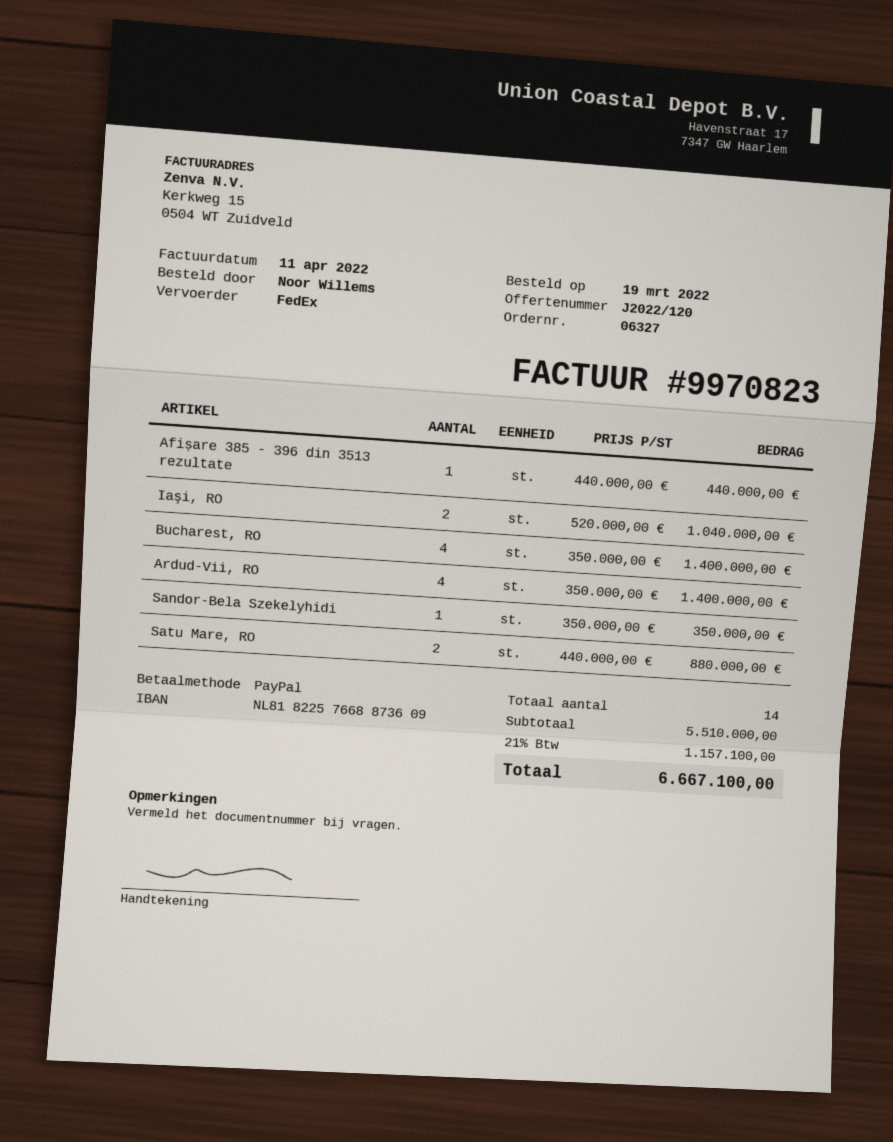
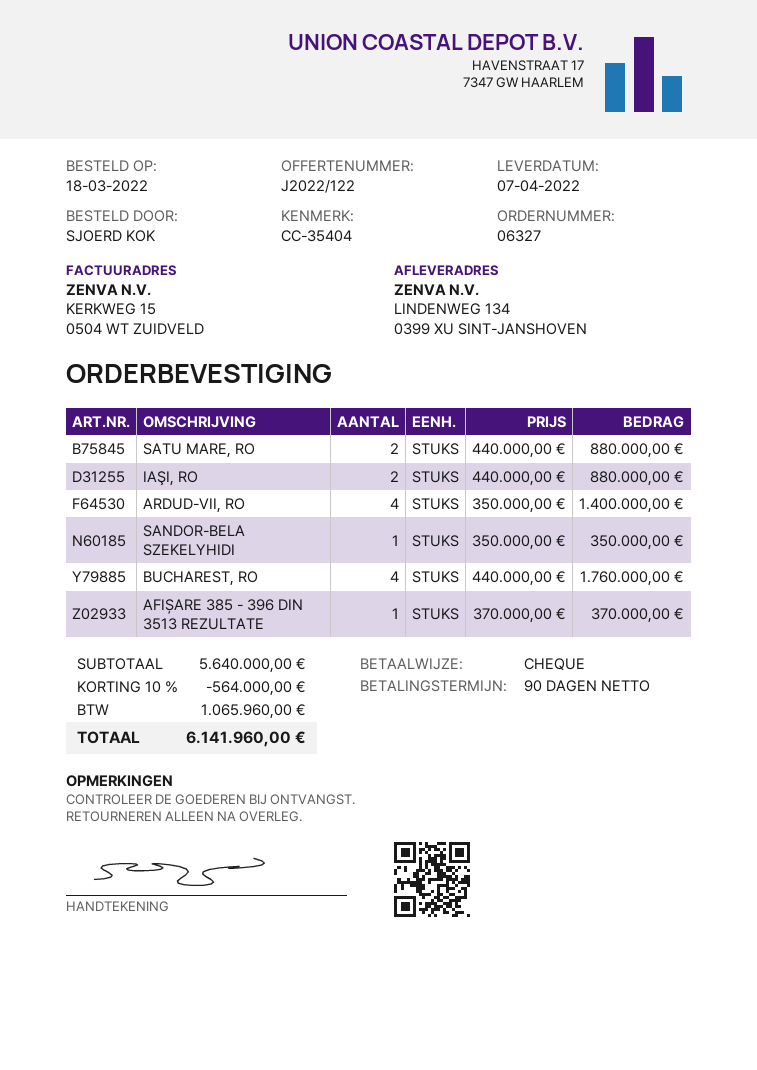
quote number: J2022/120 -> J2022/122
order date: 2022-03-19 -> 2022-03-18
ordered by: Noor Willems -> SJOERD KOK
payment method: PayPal -> cheque
Afișare 385 - 396 din 3513 rezultate: 1 x 440000.00 = 440000.00 -> 1 x 370000.00 = 370000.00
Iaşi, RO: 2 x 520000.00 = 1040000.00 -> 2 x 440000.00 = 880000.00
Bucharest, RO: 4 x 350000.00 = 1400000.00 -> 4 x 440000.00 = 1760000.00
subtotal: 5510000.00 -> 5640000.00
discount: none -> 10% = 564000.00
tax: 1157100.00 -> 1065960.00
total: 6667100.00 -> 6141960.00

